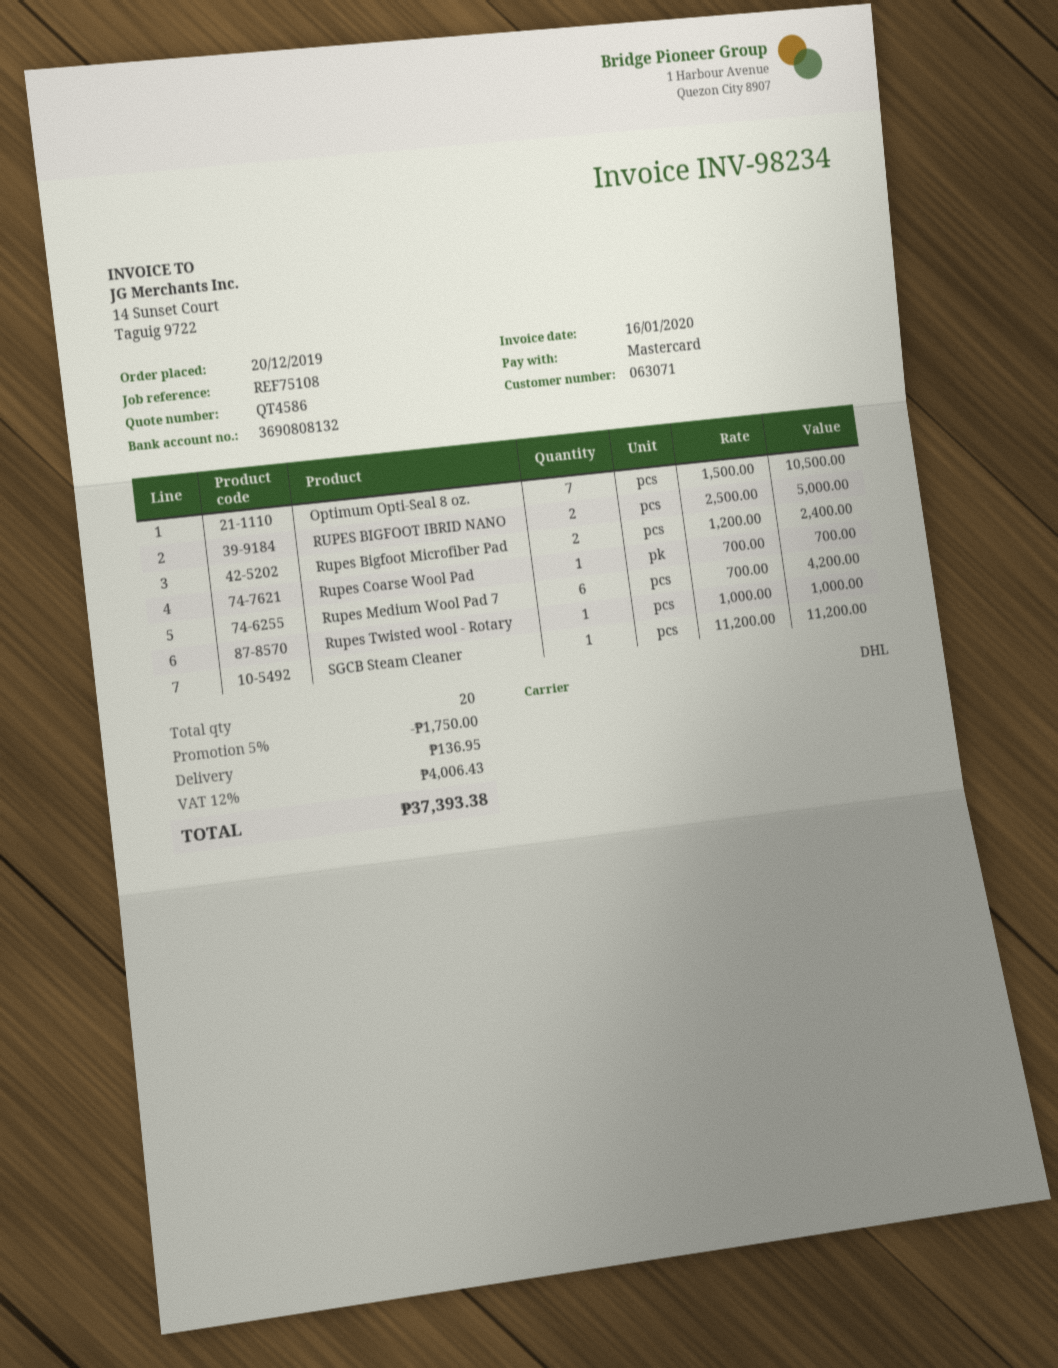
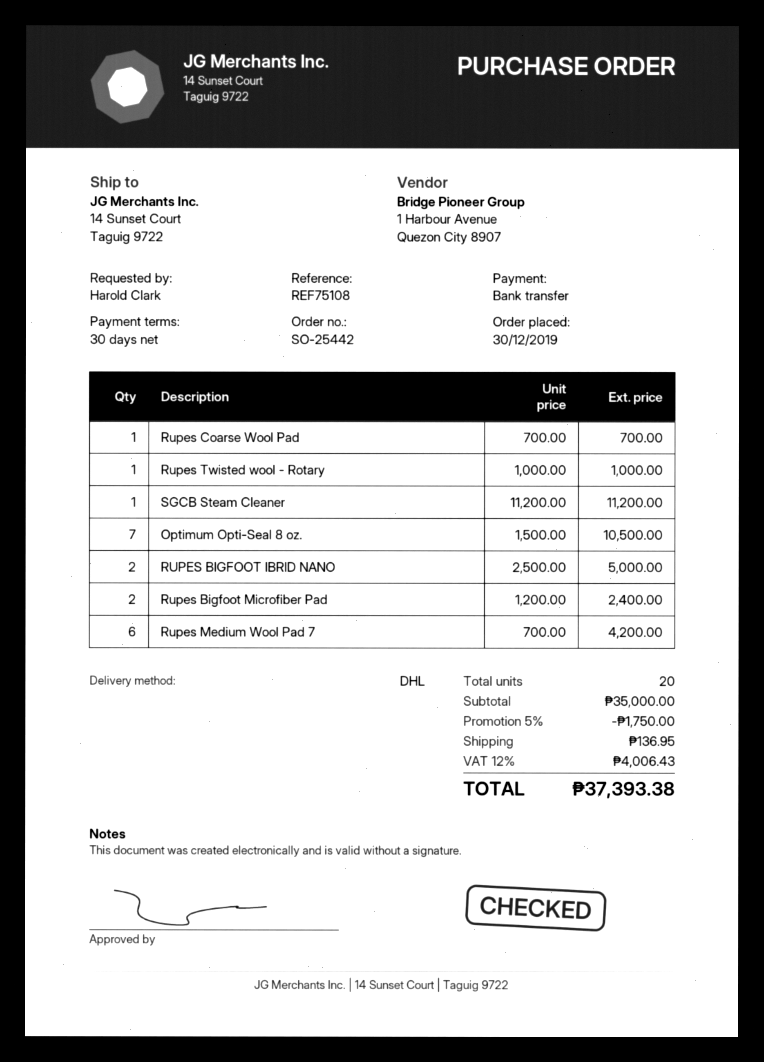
order date: 2019-12-20 -> 2019-12-30
payment method: Mastercard -> bank transfer

